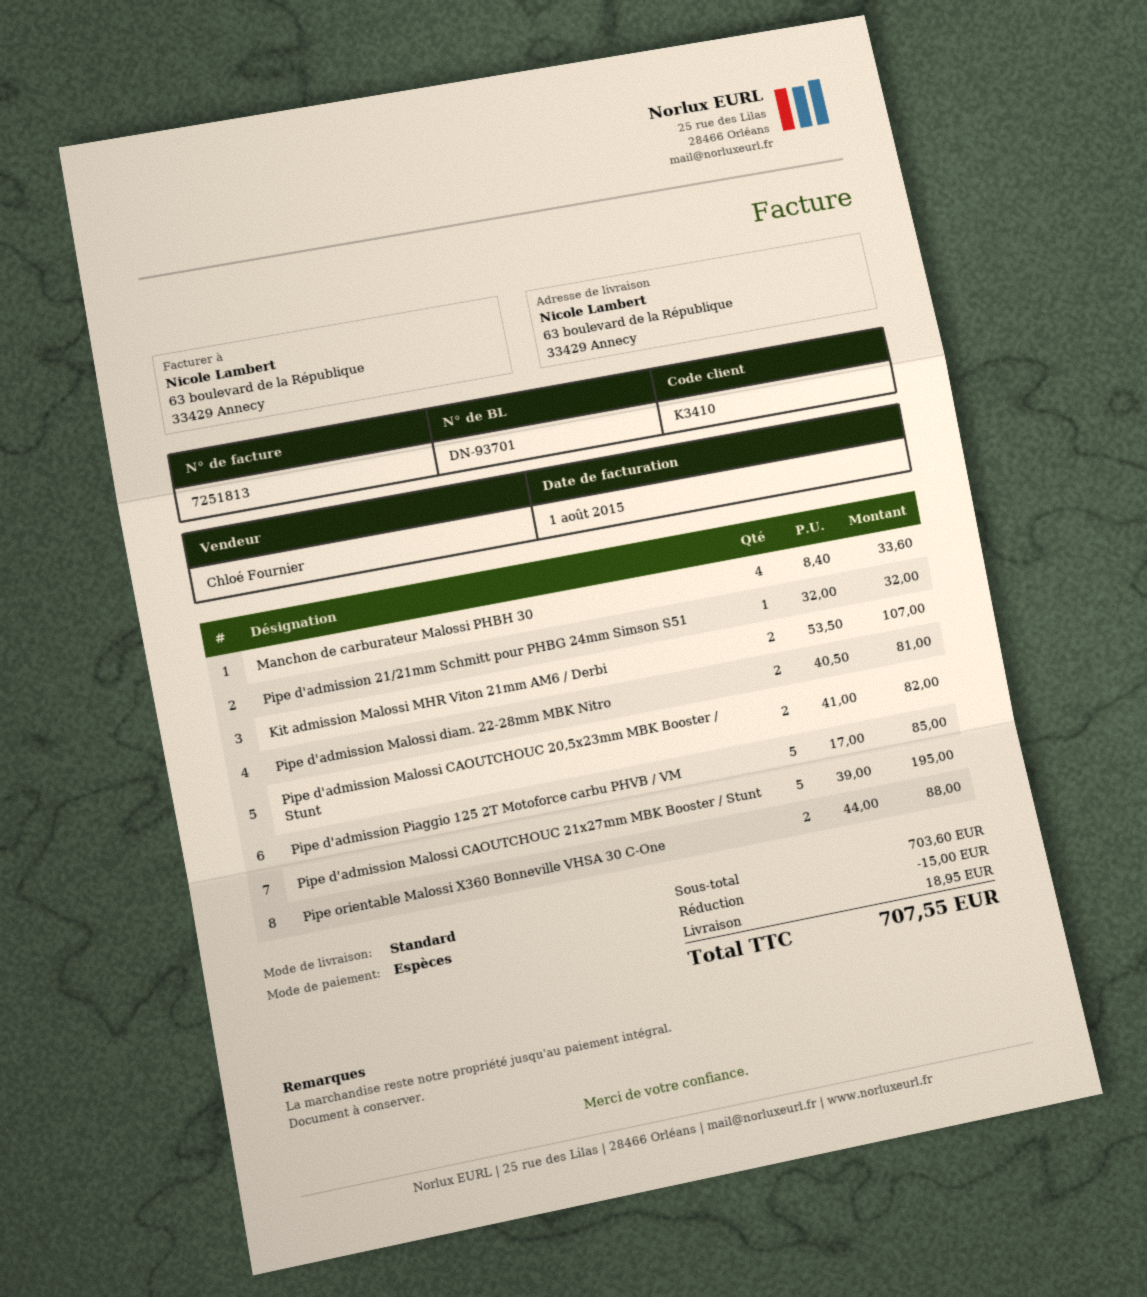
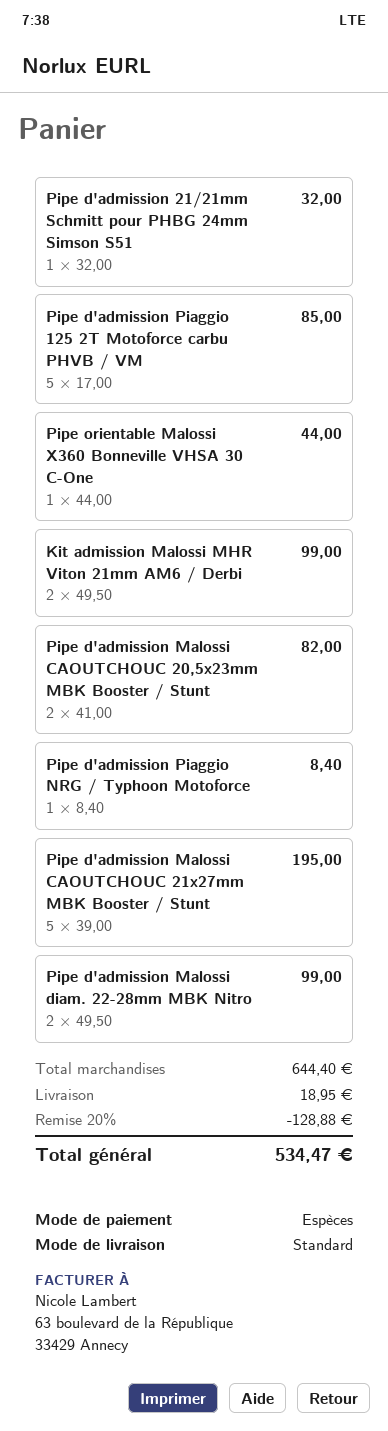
Manchon de carburateur Malossi PHBH 30: 4 x 8.40 = 33.60 -> none
Kit admission Malossi MHR Viton 21mm AM6 / Derbi: 2 x 53.50 = 107.00 -> 2 x 49.50 = 99.00
Pipe d'admission Malossi diam. 22-28mm MBK Nitro: 2 x 40.50 = 81.00 -> 2 x 49.50 = 99.00
Pipe orientable Malossi X360 Bonneville VHSA 30 C-One: 2 x 44.00 = 88.00 -> 1 x 44.00 = 44.00
Pipe d'admission Piaggio NRG / Typhoon Motoforce: none -> 1 x 8.40 = 8.40
subtotal: 703.60 -> 644.40
discount: 15.00 -> 128.88
total: 707.55 -> 534.47

